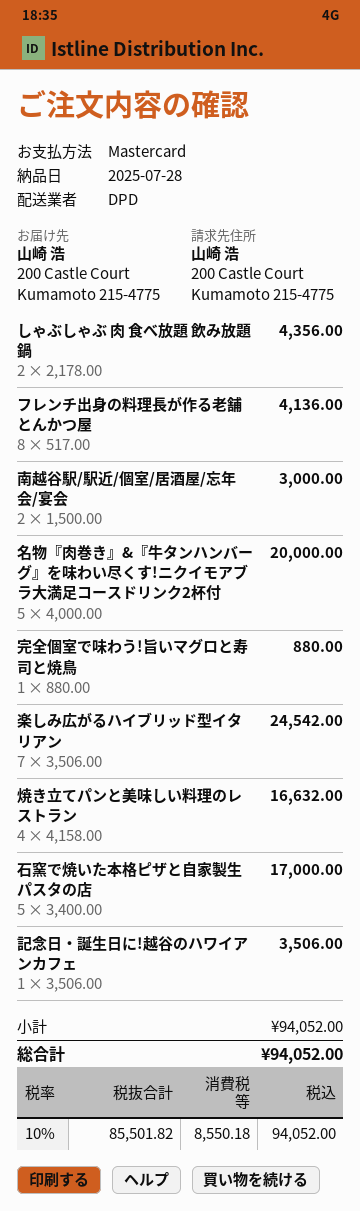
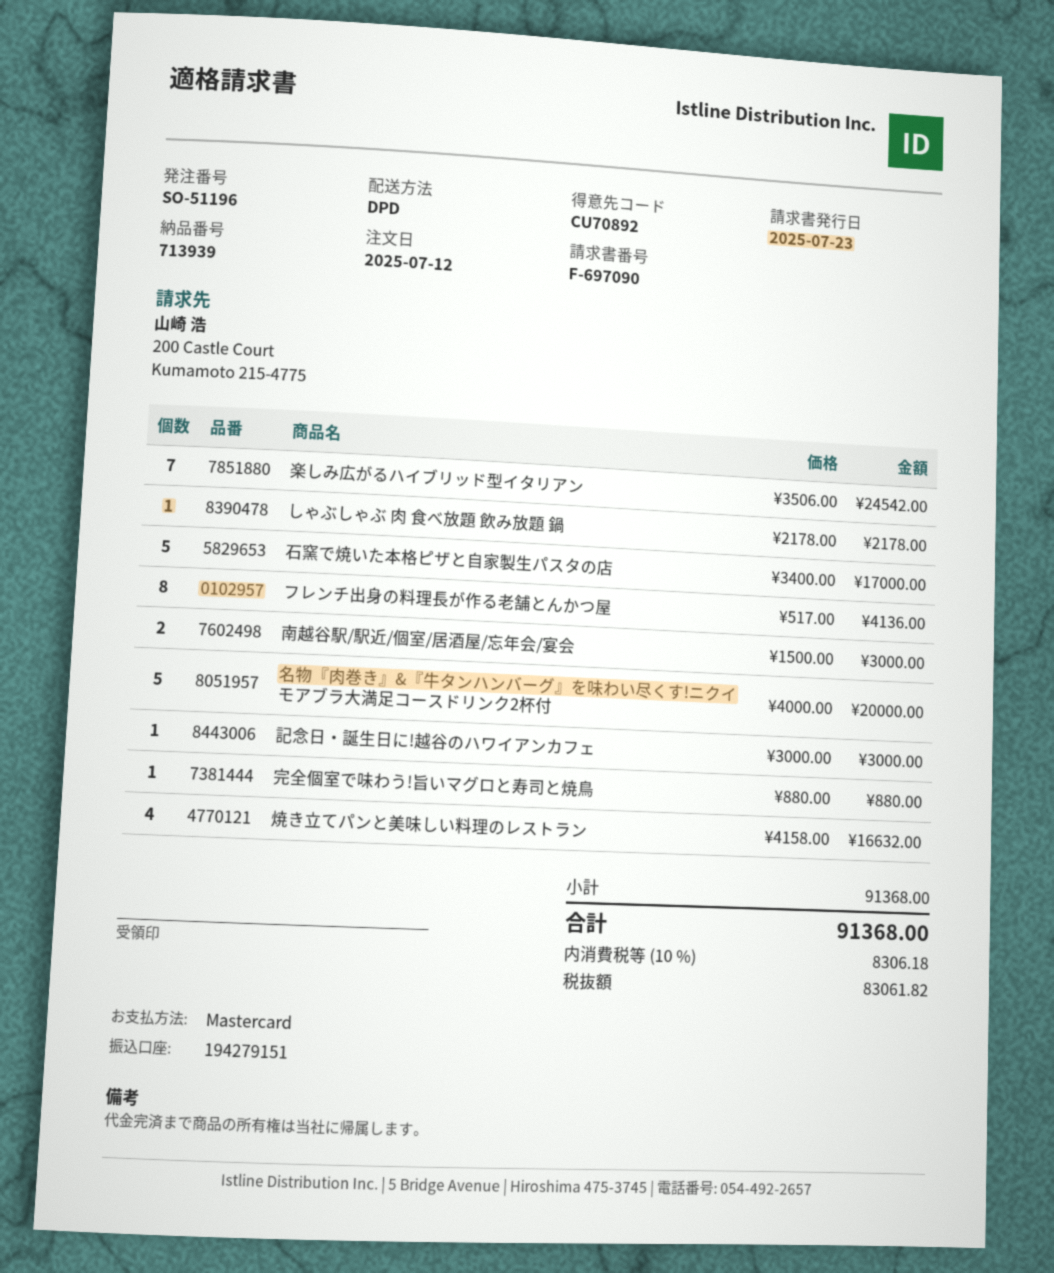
しゃぶしゃぶ 肉 食べ放題 飲み放題 鍋: 2 x 2178.00 = 4356.00 -> 1 x 2178.00 = 2178.00
記念日・誕生日に!越谷のハワイアンカフェ: 1 x 3506.00 = 3506.00 -> 1 x 3000.00 = 3000.00
subtotal: 94052.00 -> 91368.00
net: 85501.82 -> 83061.82
tax: 10% = 8550.18 -> 10% = 8306.18
total: 94052.00 -> 91368.00

